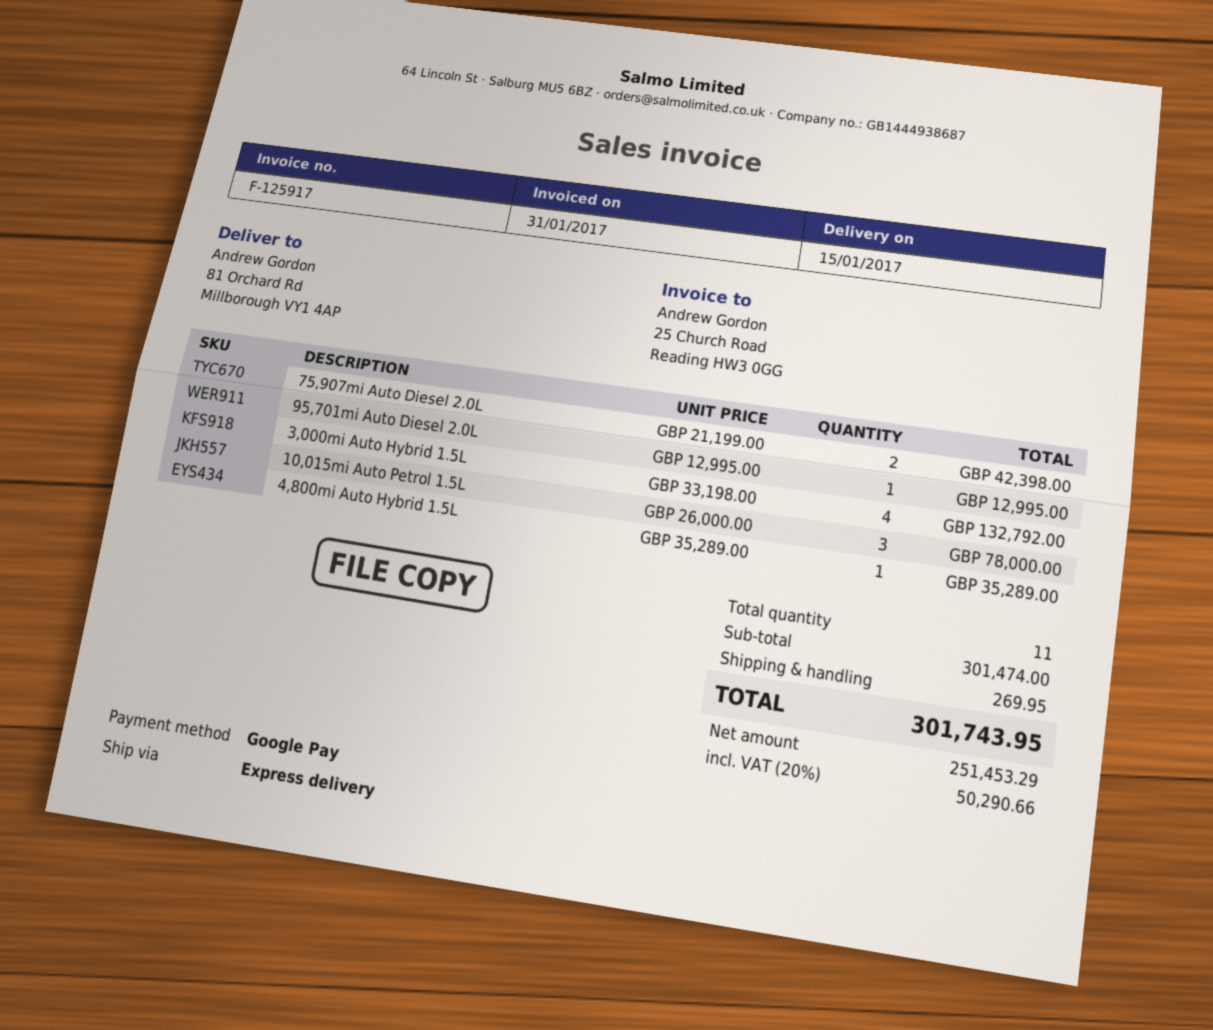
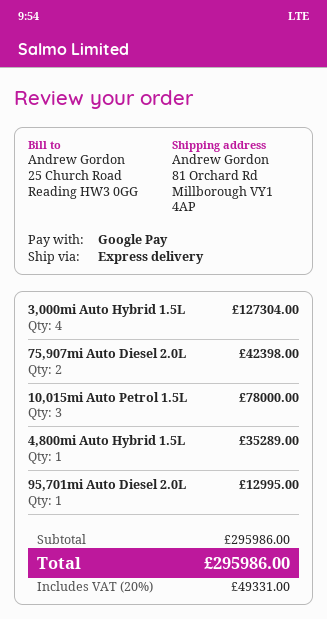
3,000mi Auto Hybrid 1.5L: 4 for 132792.00 -> 4 for 127304.00
subtotal: 301474.00 -> 295986.00
shipping: 269.95 -> none
tax: 20% = 50290.66 -> 20% = 49331.00
total: 301743.95 -> 295986.00

